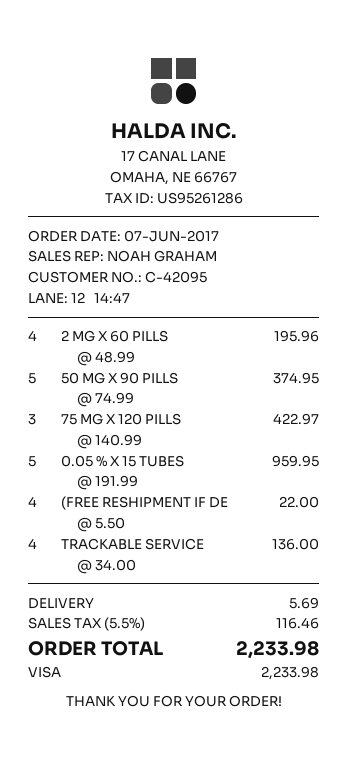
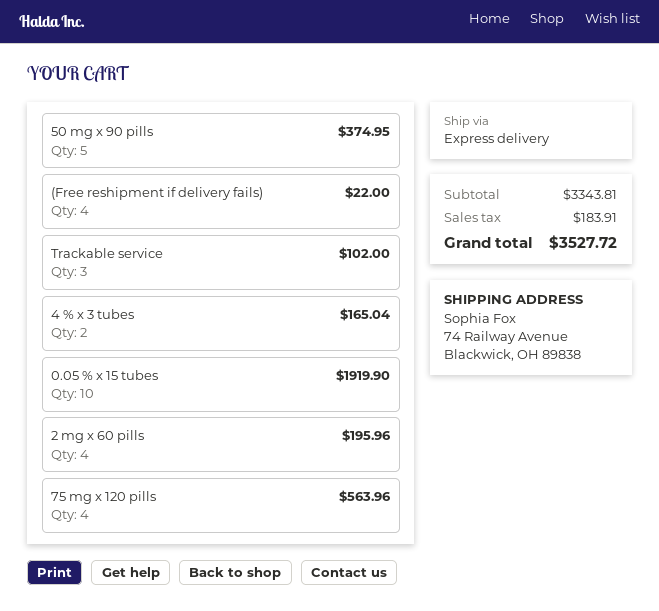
75 MG X 120 PILLS: 3 for 422.97 -> 4 for 563.96
0.05 % X 15 TUBES: 5 for 959.95 -> 10 for 1919.90
TRACKABLE SERVICE: 4 for 136.00 -> 3 for 102.00
4 % x 3 tubes: none -> 2 for 165.04
shipping: 5.69 -> none
tax: 116.46 -> 183.91
total: 2233.98 -> 3527.72

